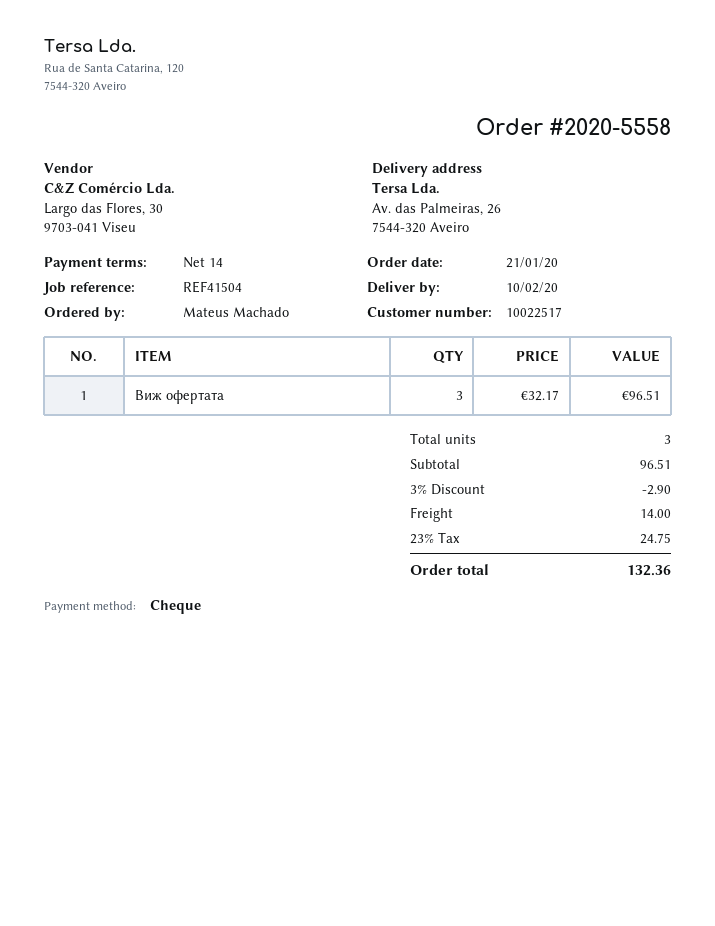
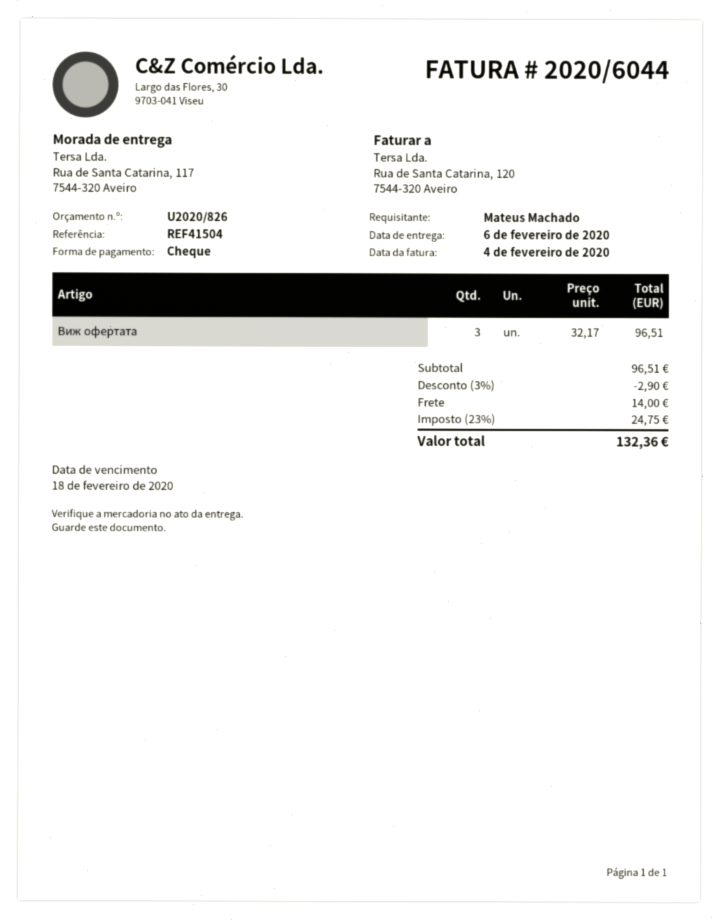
delivery date: 2020-02-10 -> 2020-02-06
ship to: Av. das Palmeiras, 26, 7544-320 Aveiro -> Rua de Santa Catarina, 117, 7544-320 Aveiro

